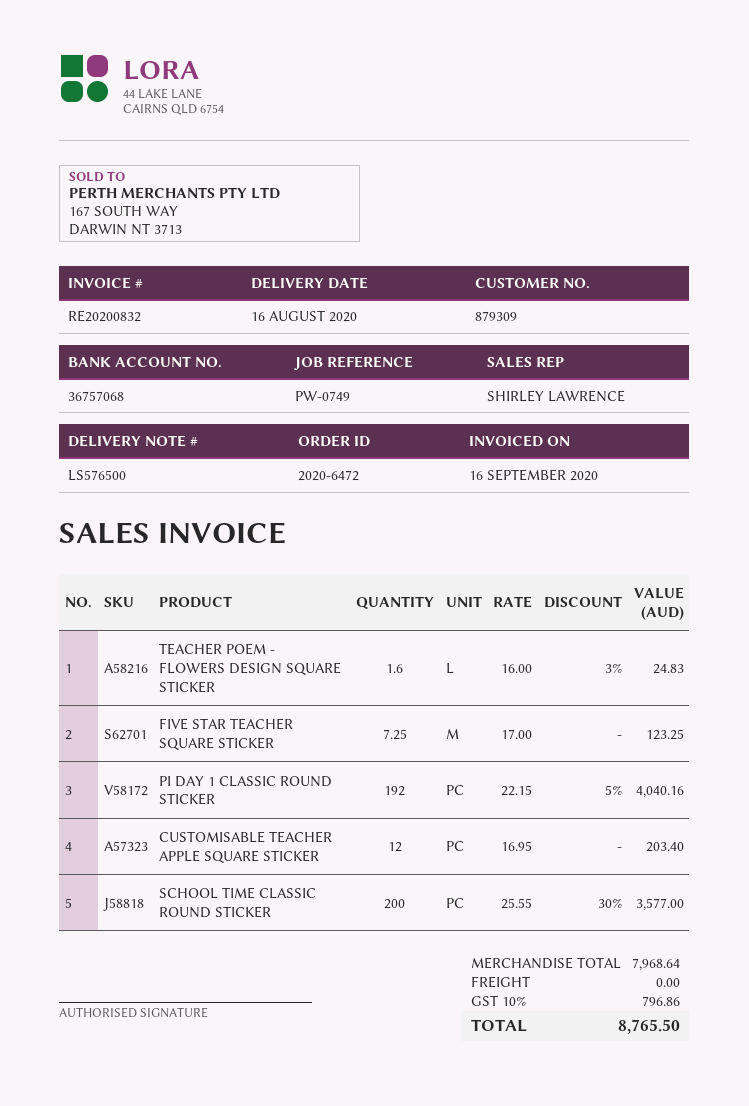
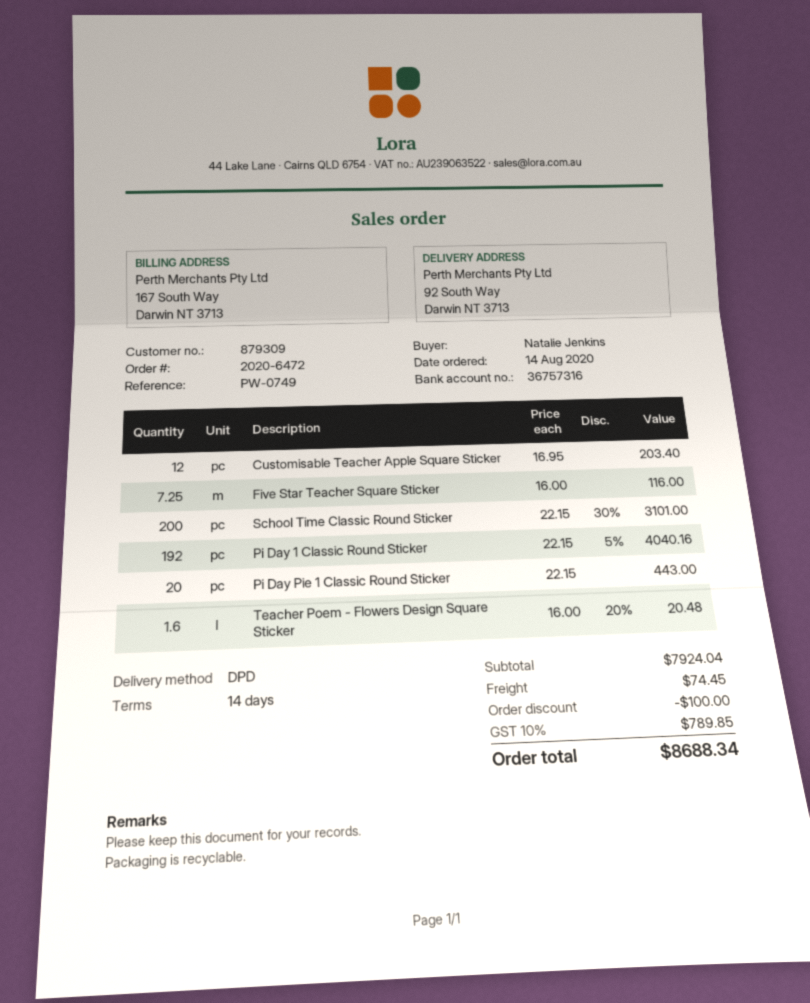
bank account: 36757068 -> 36757316
TEACHER POEM - FLOWERS DESIGN SQUARE STICKER: 1.6 x 16.00 - 3% = 24.83 -> 1.6 x 16.00 - 20% = 20.48
FIVE STAR TEACHER SQUARE STICKER: 7.25 x 17.00 = 123.25 -> 7.25 x 16.00 = 116.00
SCHOOL TIME CLASSIC ROUND STICKER: 200 x 25.55 - 30% = 3577.00 -> 200 x 22.15 - 30% = 3101.00
Pi Day Pie 1 Classic Round Sticker: none -> 20 x 22.15 = 443.00
subtotal: 7968.64 -> 7924.04
discount: none -> 100.00
shipping: 0.00 -> 74.45
tax: 10% = 796.86 -> 10% = 789.85
total: 8765.50 -> 8688.34

